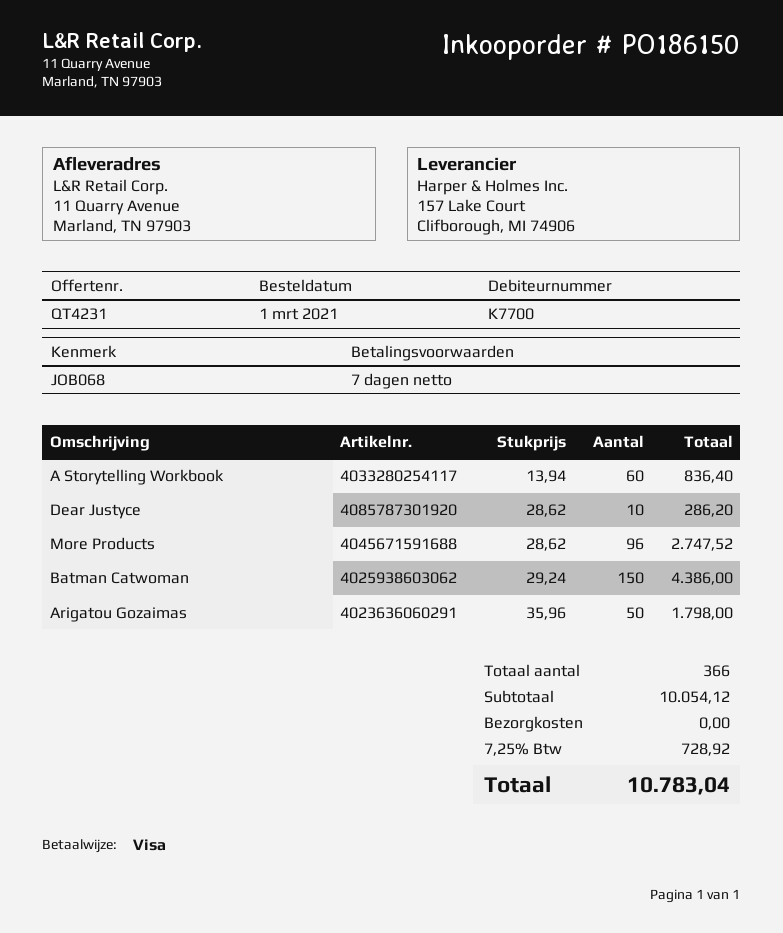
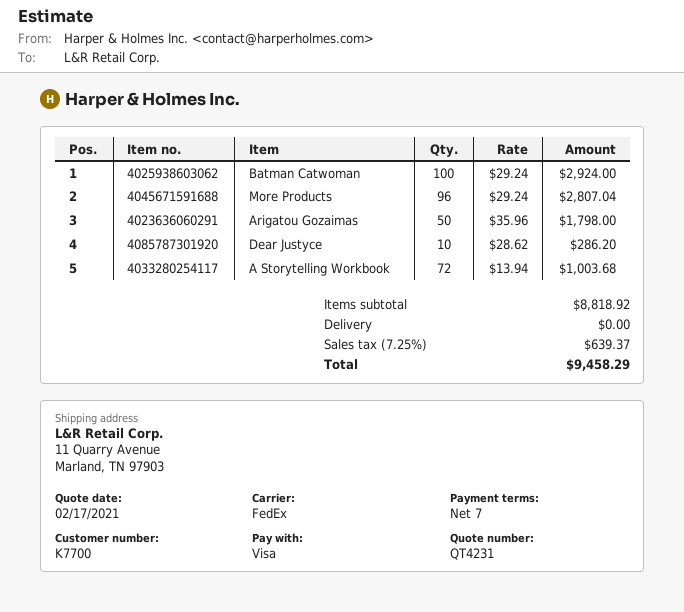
A Storytelling Workbook: 60 x 13.94 = 836.40 -> 72 x 13.94 = 1003.68
More Products: 96 x 28.62 = 2747.52 -> 96 x 29.24 = 2807.04
Batman Catwoman: 150 x 29.24 = 4386.00 -> 100 x 29.24 = 2924.00
subtotal: 10054.12 -> 8818.92
tax: 7.25% = 728.92 -> 7.25% = 639.37
total: 10783.04 -> 9458.29

